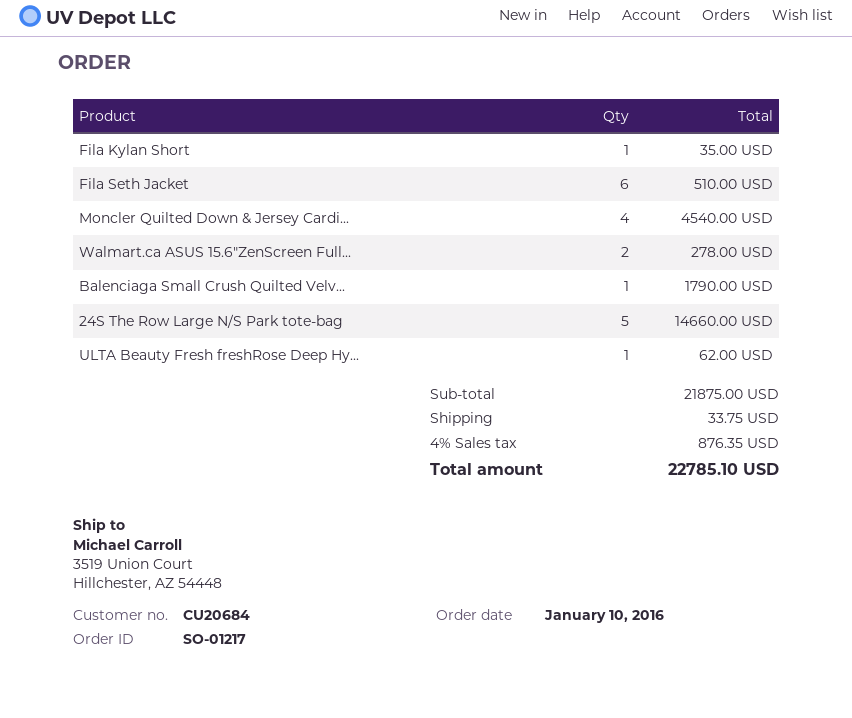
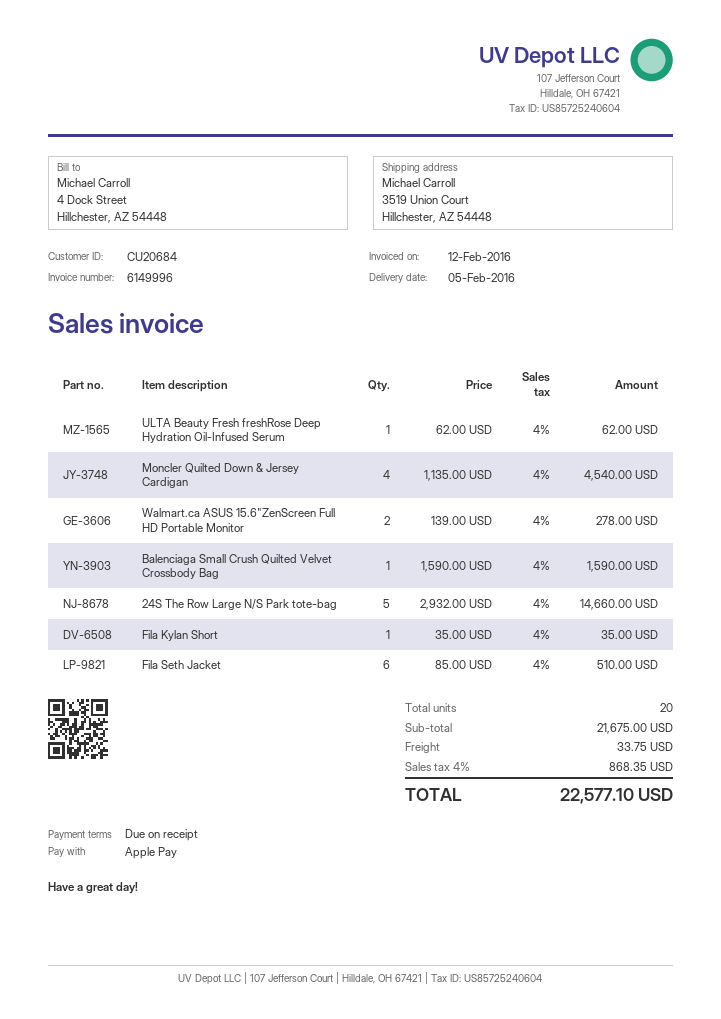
Balenciaga Small Crush Quilted Velv...: 1 for 1790.00 -> 1 for 1590.00
subtotal: 21875.00 -> 21675.00
tax: 4% = 876.35 -> 4% = 868.35
total: 22785.10 -> 22577.10

